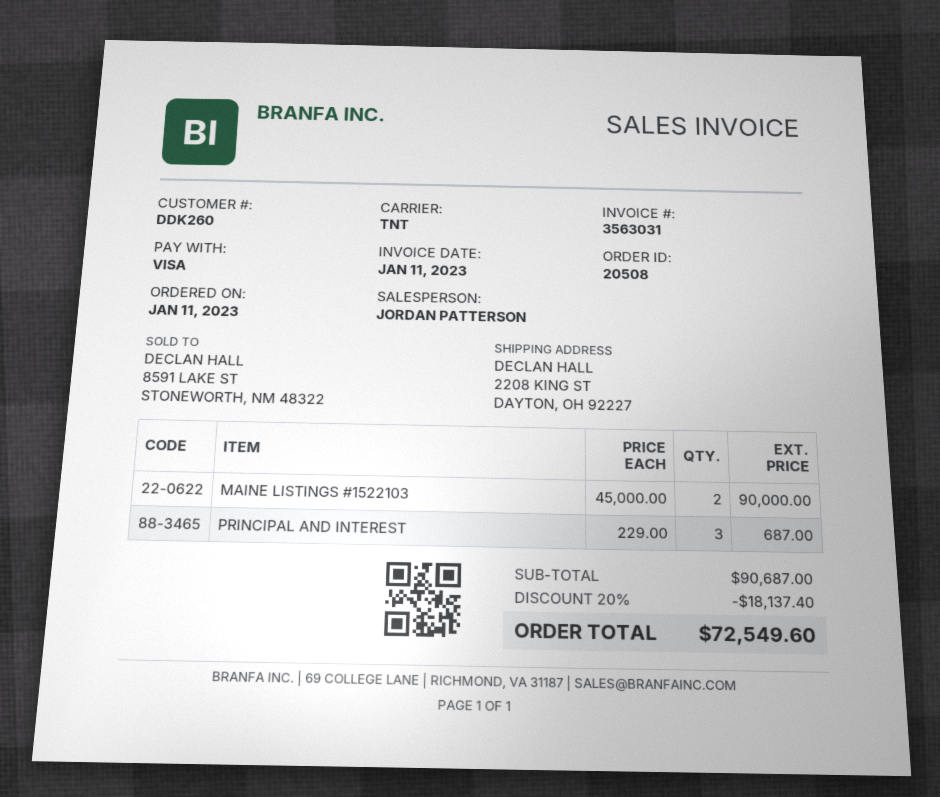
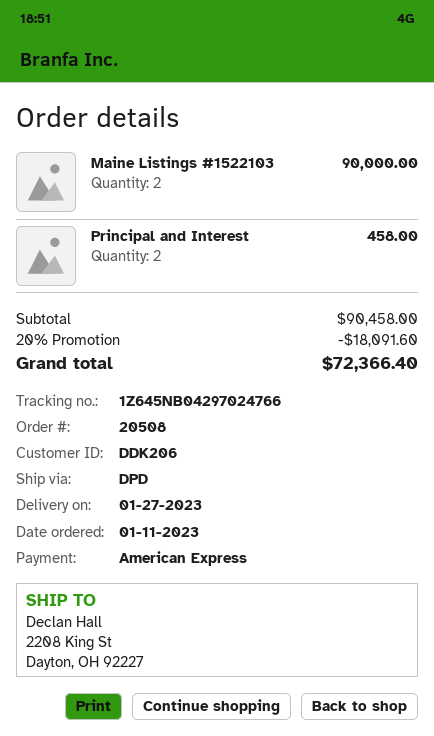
customer number: DDK260 -> DDK206
payment method: Visa -> American Express
shipping method: TNT -> DPD
PRINCIPAL AND INTEREST: 3 for 687.00 -> 2 for 458.00
subtotal: 90687.00 -> 90458.00
discount: 20% = 18137.40 -> 20% = 18091.60
total: 72549.60 -> 72366.40

